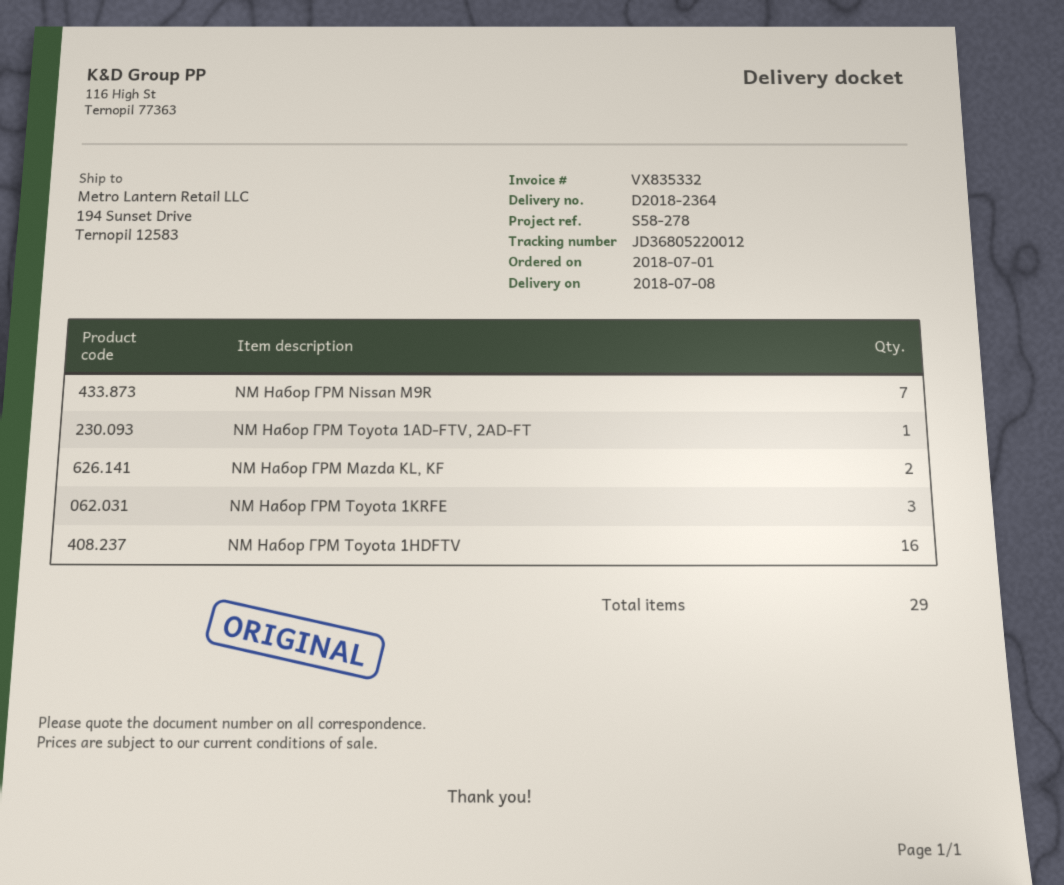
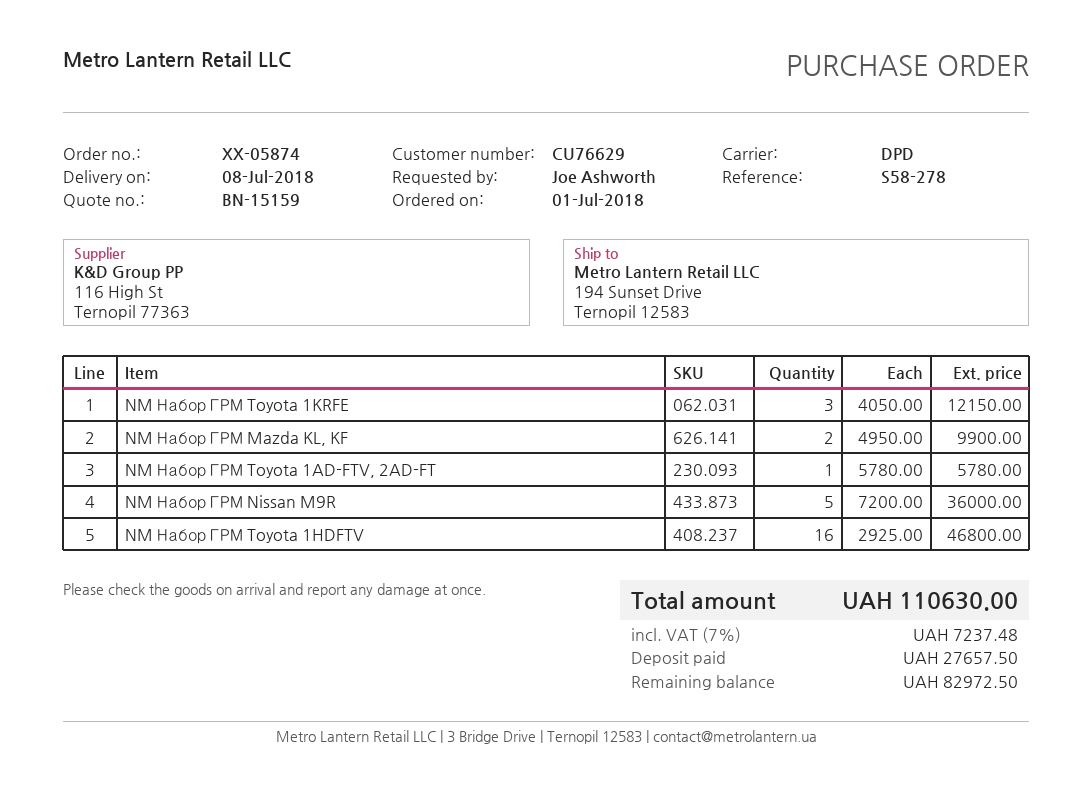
NM Набор ГРМ Nissan M9R: 7 -> 5

